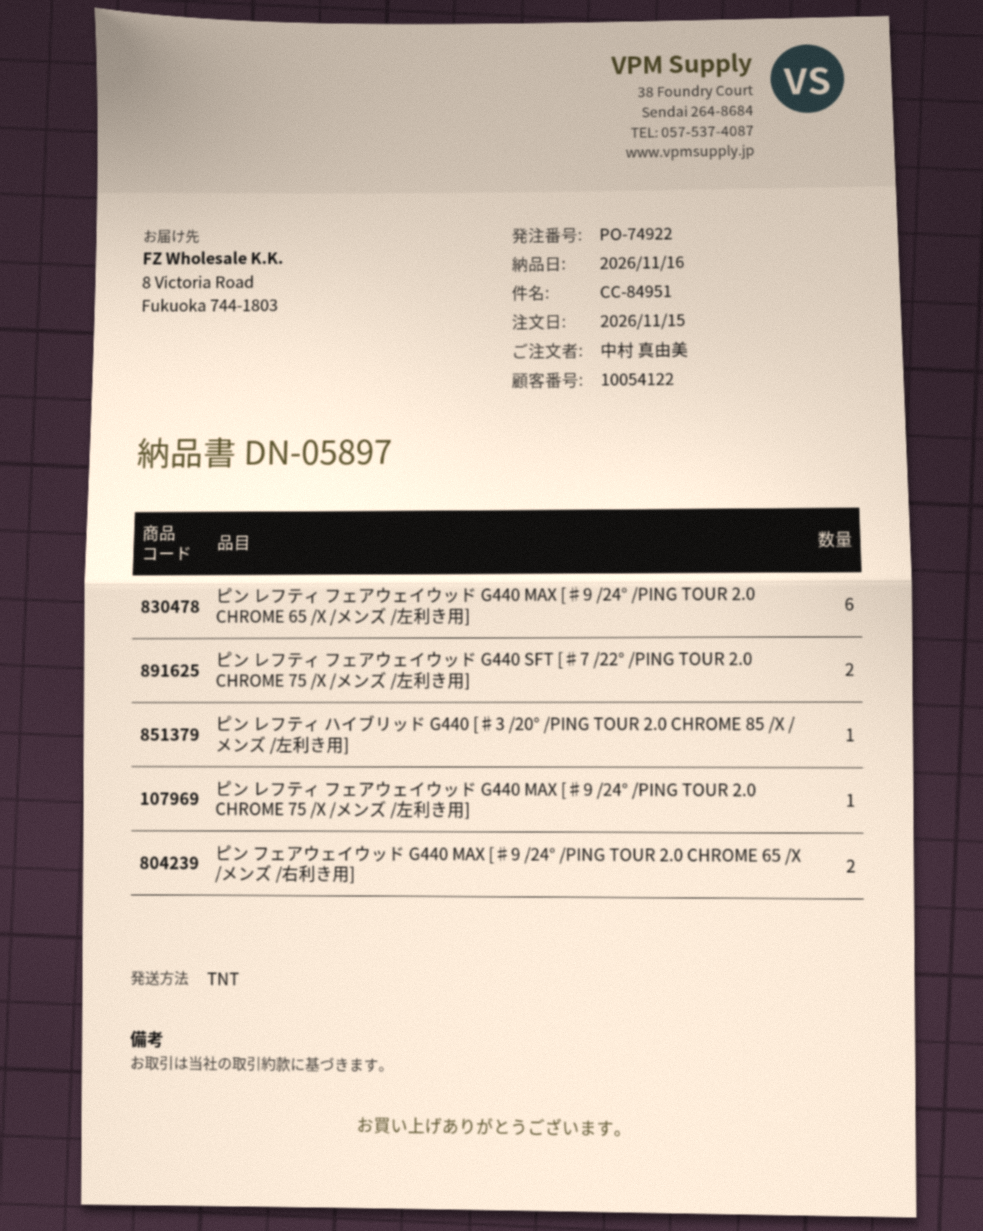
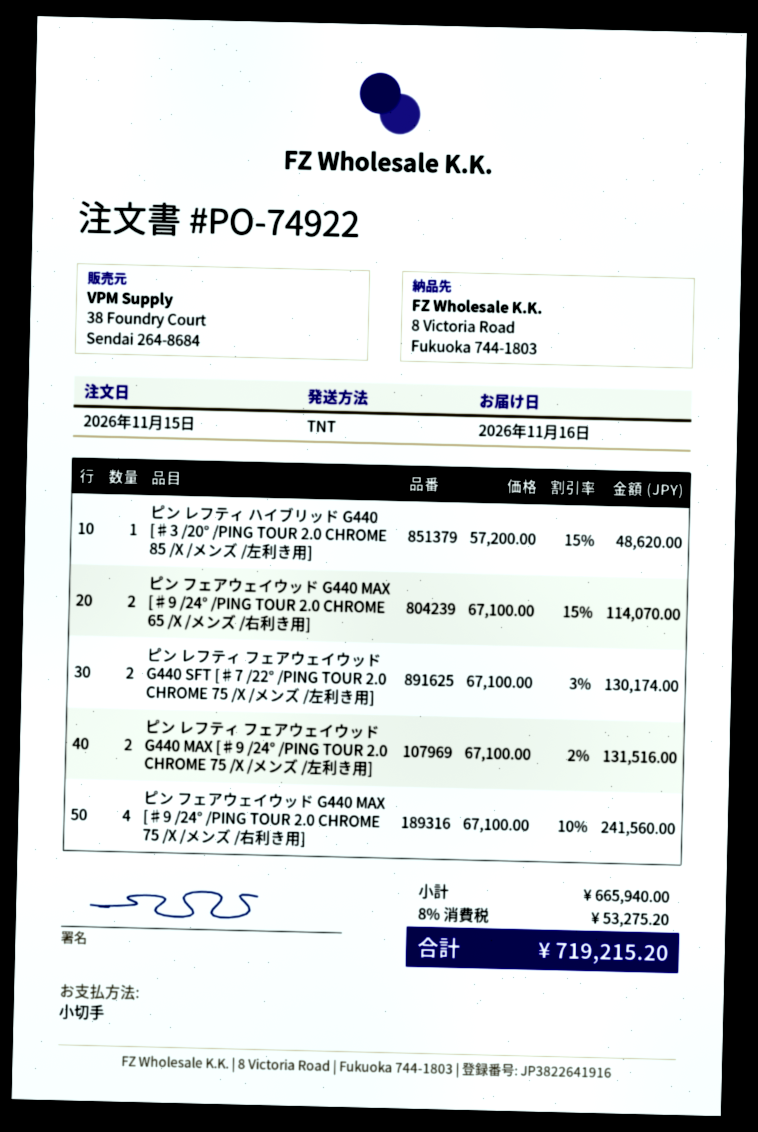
ピン レフティ フェアウェイウッド G440 MAX [♯9 /24° /PING TOUR 2.0 CHROME 65 /X /メンズ /左利き用]: 6 -> none
ピン レフティ フェアウェイウッド G440 MAX [♯9 /24° /PING TOUR 2.0 CHROME 75 /X /メンズ /左利き用]: 1 -> 2
ピン フェアウェイウッド G440 MAX [♯9 /24° /PING TOUR 2.0 CHROME 75 /X /メンズ /右利き用]: none -> 4

